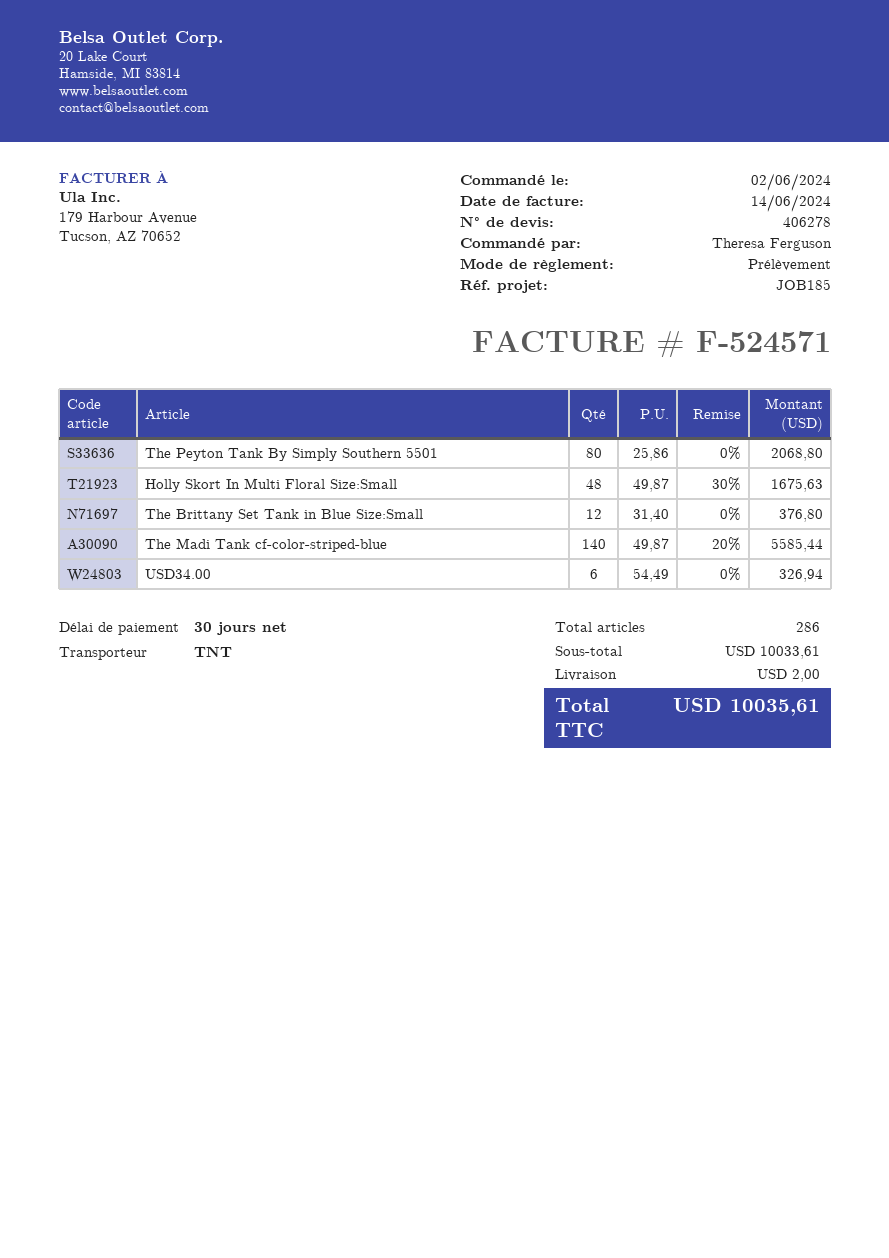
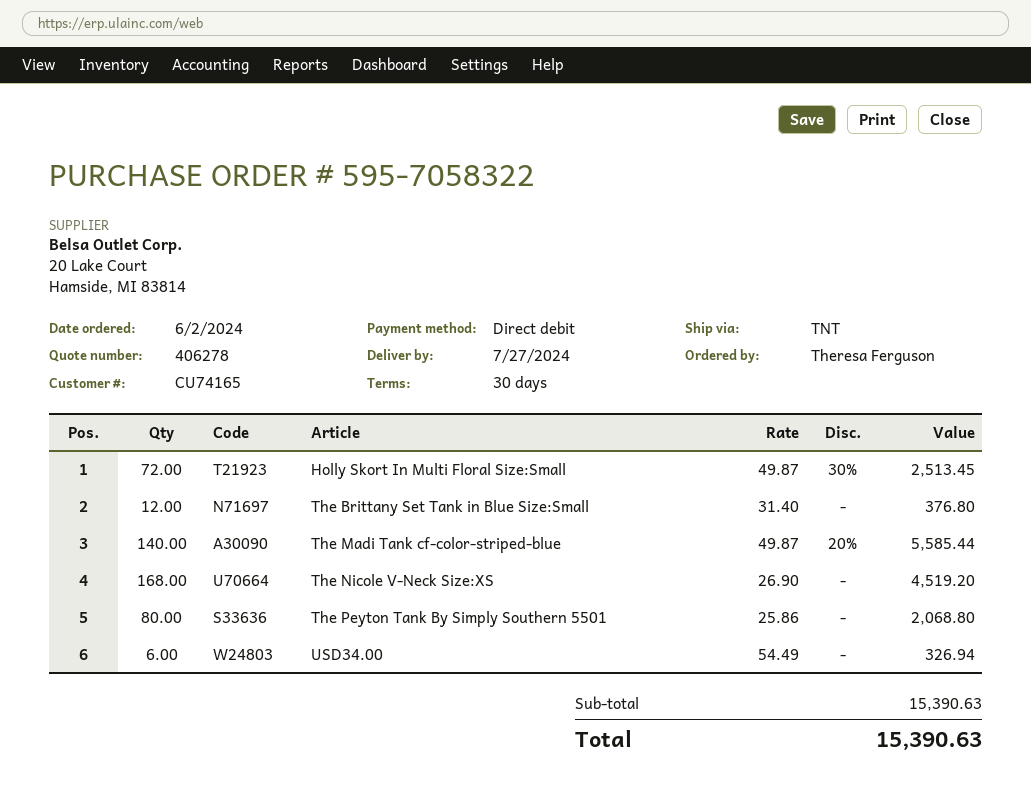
Holly Skort In Multi Floral Size:Small: 48 x 49.87 - 30% = 1675.63 -> 72 x 49.87 - 30% = 2513.45
The Nicole V-Neck Size:XS: none -> 168 x 26.90 = 4519.20
subtotal: 10033.61 -> 15390.63
shipping: 2.00 -> none
total: 10035.61 -> 15390.63

